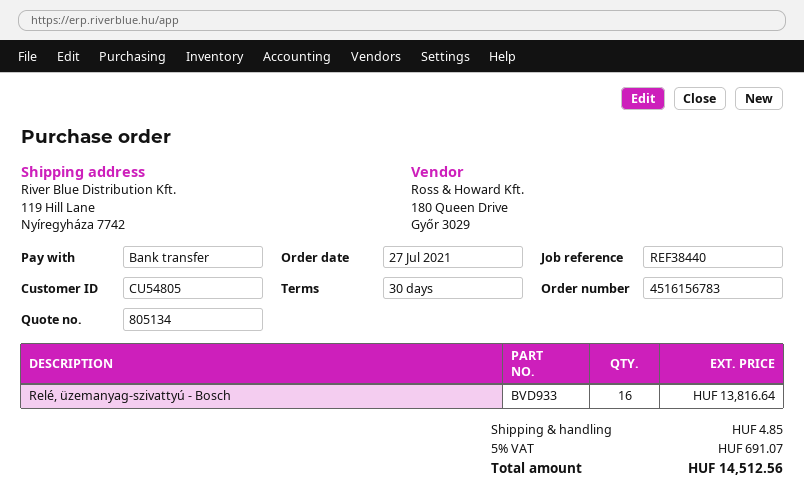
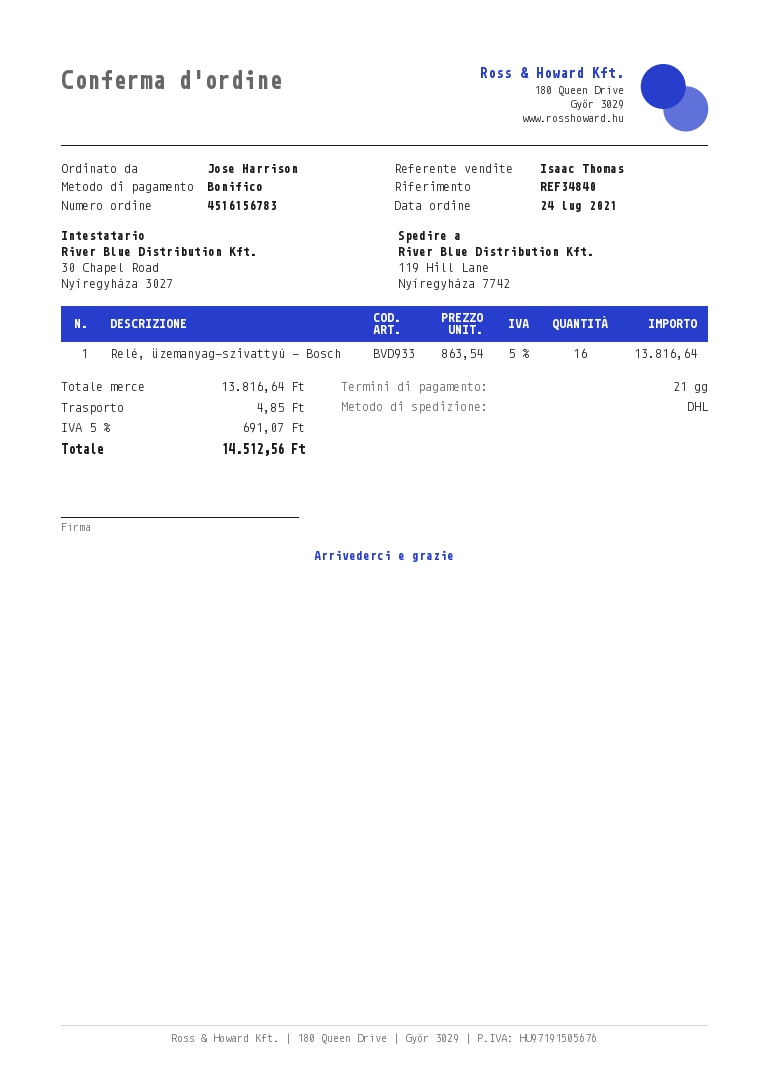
order date: 2021-07-27 -> 2021-07-24
payment terms: 30 days -> 21 days
reference: REF38440 -> REF34840

